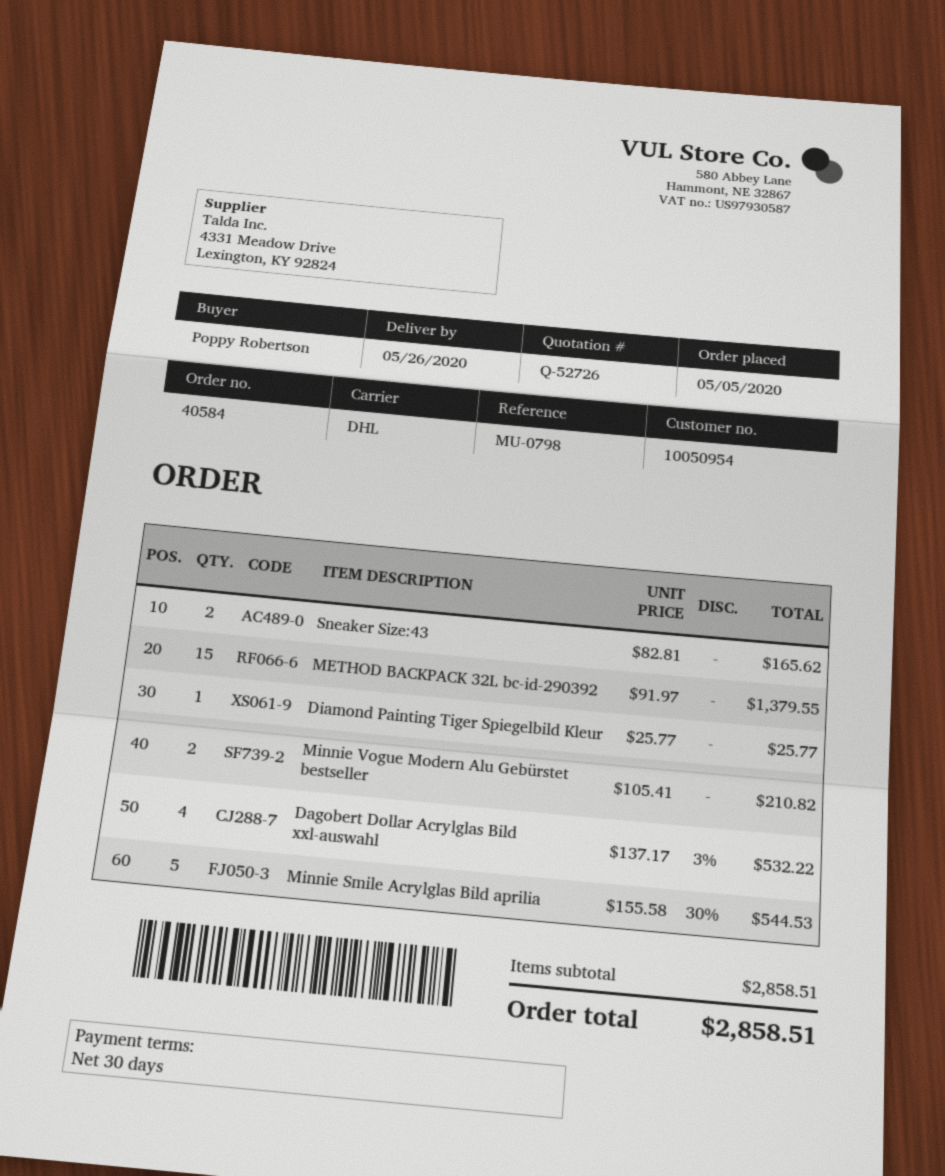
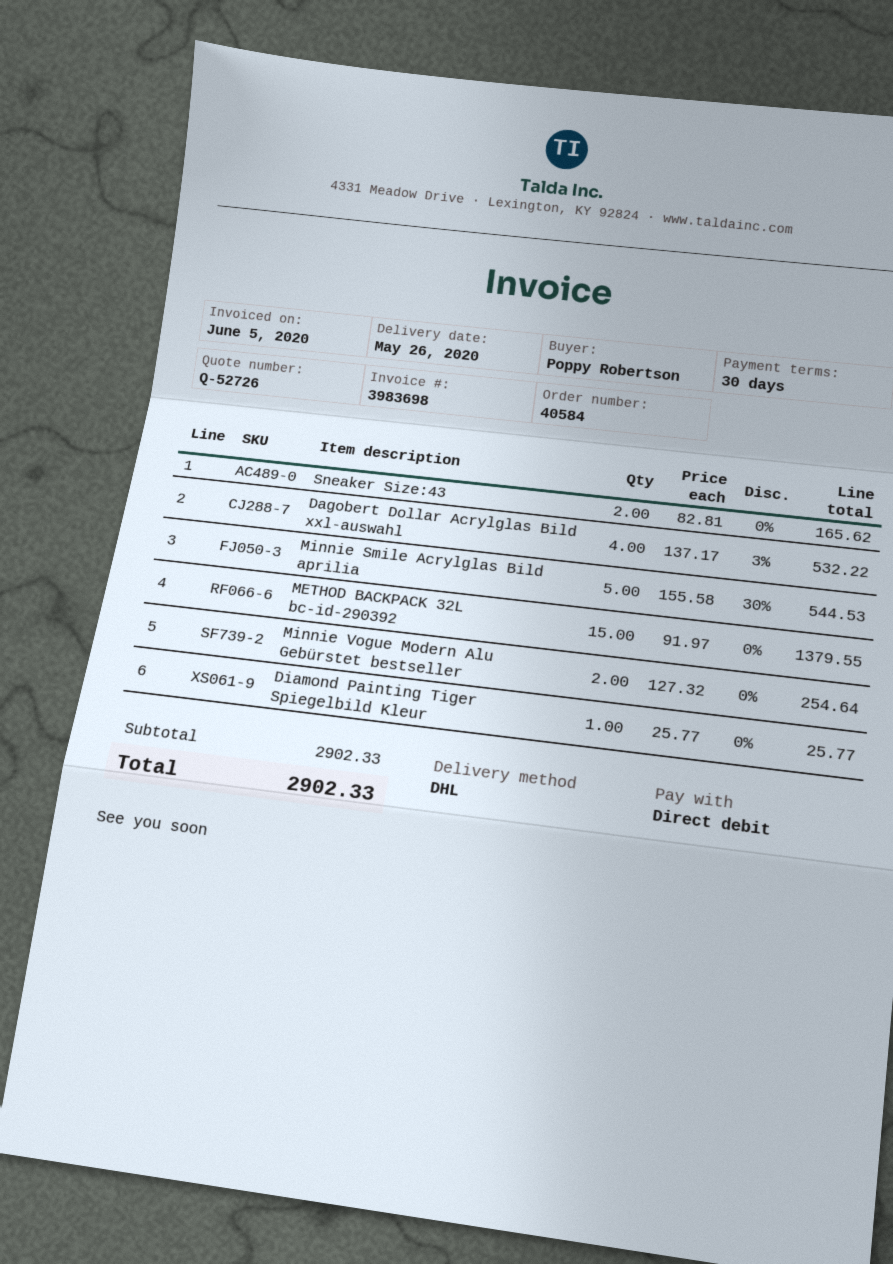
Minnie Vogue Modern Alu Gebürstet bestseller: 2 x 105.41 = 210.82 -> 2 x 127.32 = 254.64
subtotal: 2858.51 -> 2902.33
total: 2858.51 -> 2902.33

